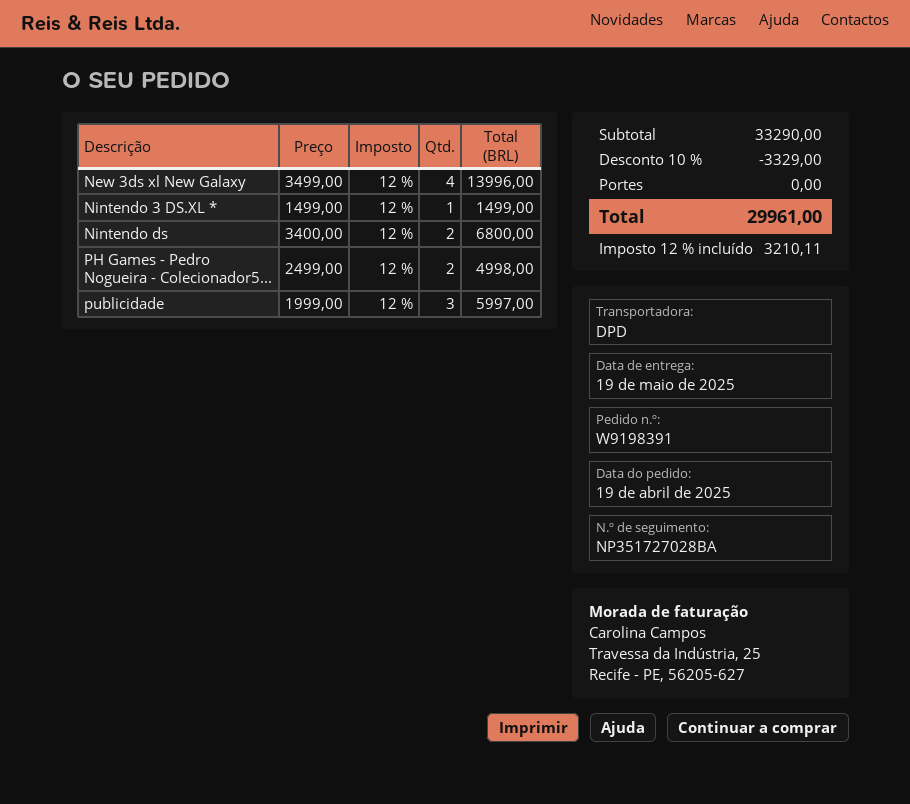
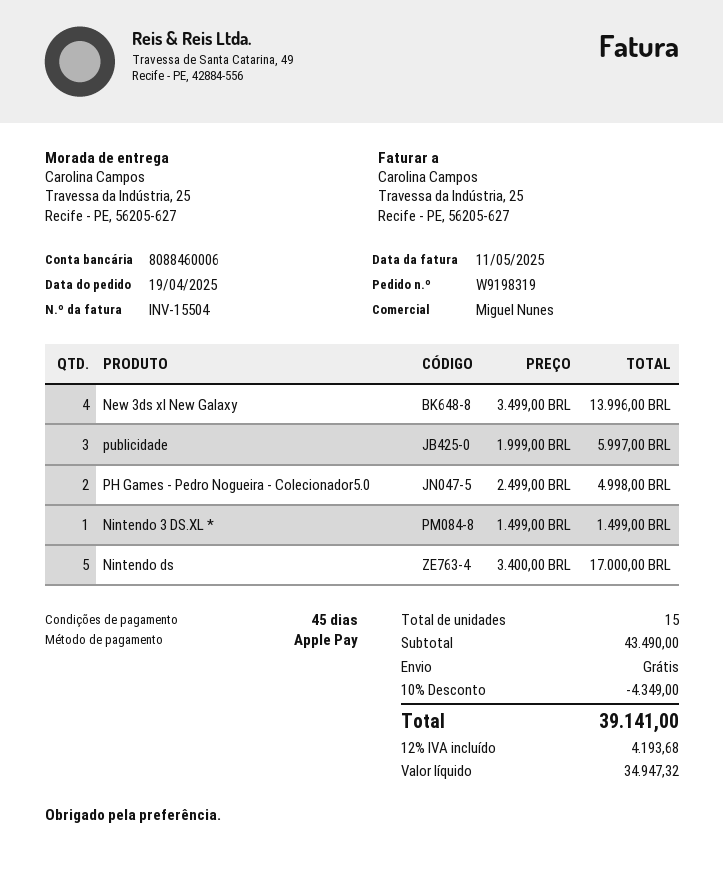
order number: W9198391 -> W9198319
Nintendo ds: 2 x 3400.00 = 6800.00 -> 5 x 3400.00 = 17000.00
subtotal: 33290.00 -> 43490.00
discount: 10% = 3329.00 -> 10% = 4349.00
tax: 12% = 3210.11 -> 12% = 4193.68
total: 29961.00 -> 39141.00

